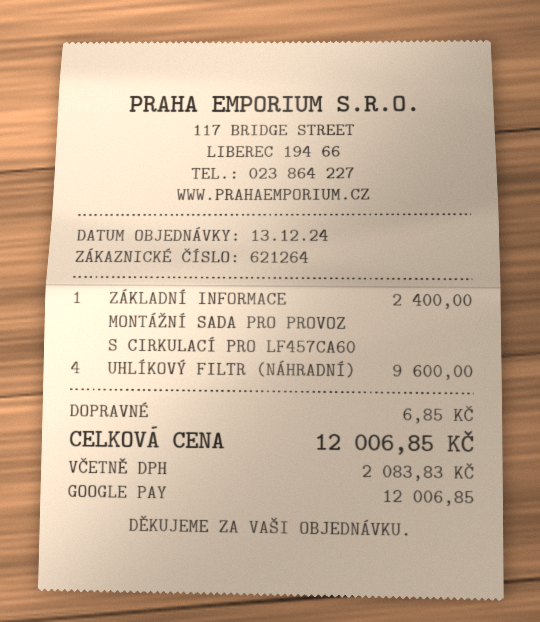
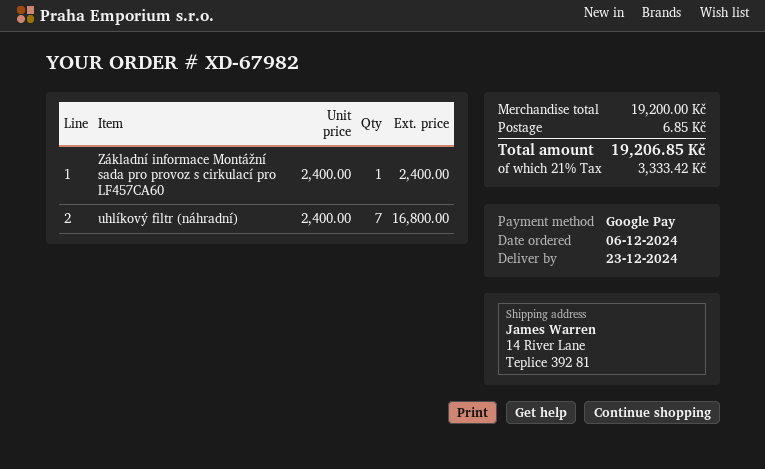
order date: 2024-12-13 -> 2024-12-06
UHLÍKOVÝ FILTR (NÁHRADNÍ): 4 for 9600.00 -> 7 for 16800.00
tax: 2083.83 -> 3333.42
total: 12006.85 -> 19206.85

